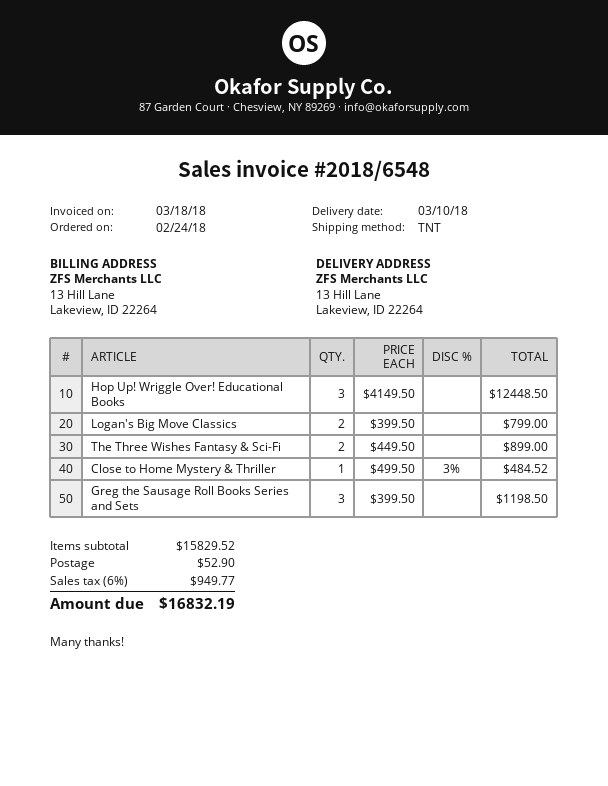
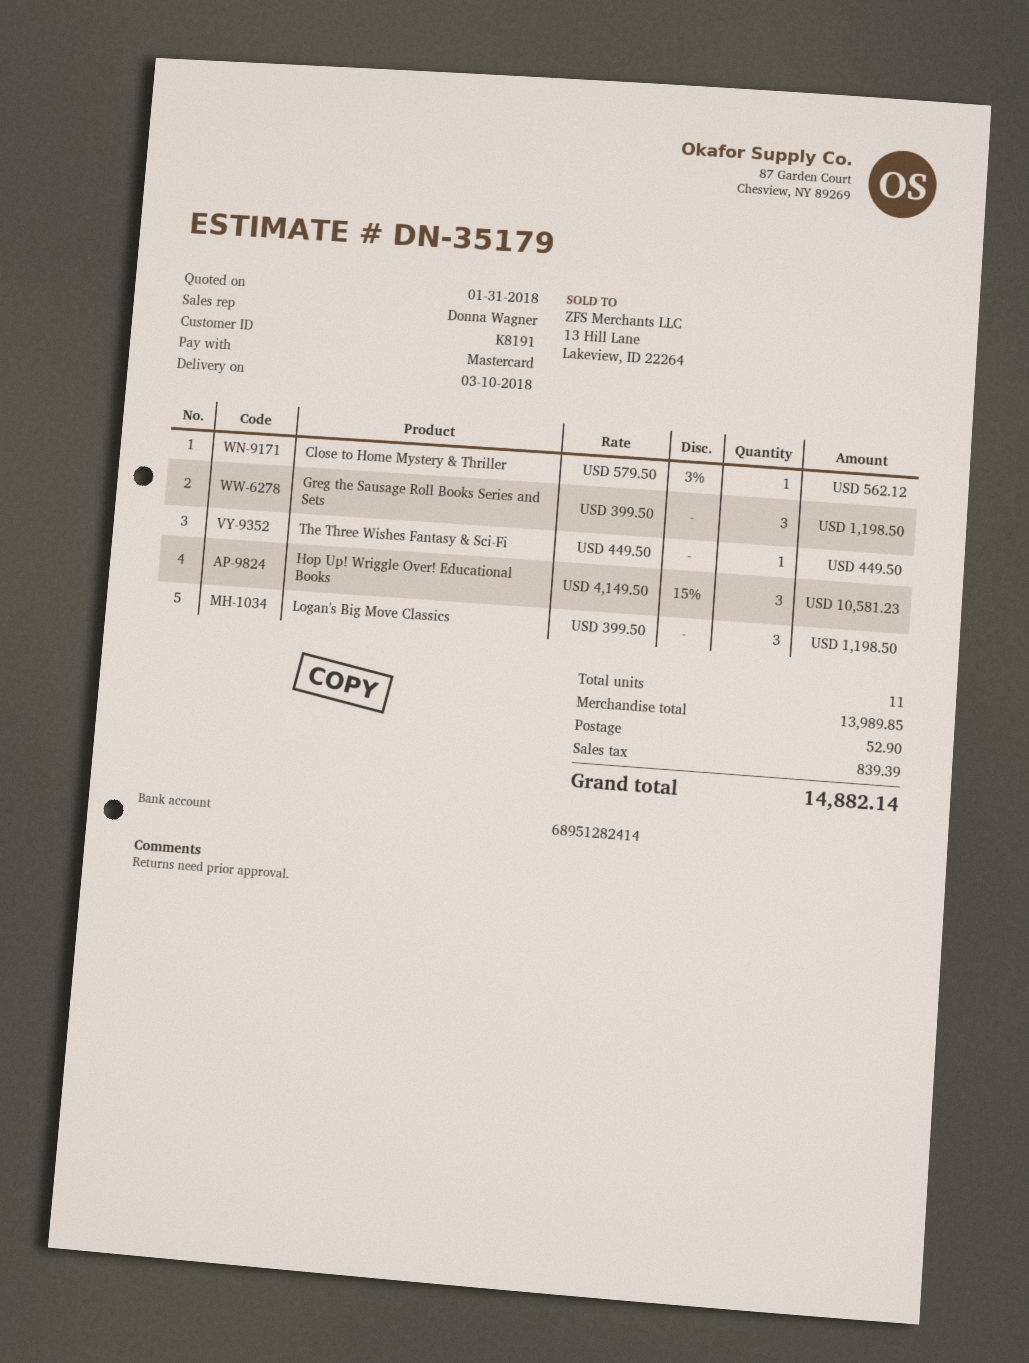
Hop Up! Wriggle Over! Educational Books: 3 x 4149.50 = 12448.50 -> 3 x 4149.50 - 15% = 10581.23
Logan's Big Move Classics: 2 x 399.50 = 799.00 -> 3 x 399.50 = 1198.50
The Three Wishes Fantasy & Sci-Fi: 2 x 449.50 = 899.00 -> 1 x 449.50 = 449.50
Close to Home Mystery & Thriller: 1 x 499.50 - 3% = 484.52 -> 1 x 579.50 - 3% = 562.12
subtotal: 15829.52 -> 13989.85
tax: 949.77 -> 839.39
total: 16832.19 -> 14882.14

